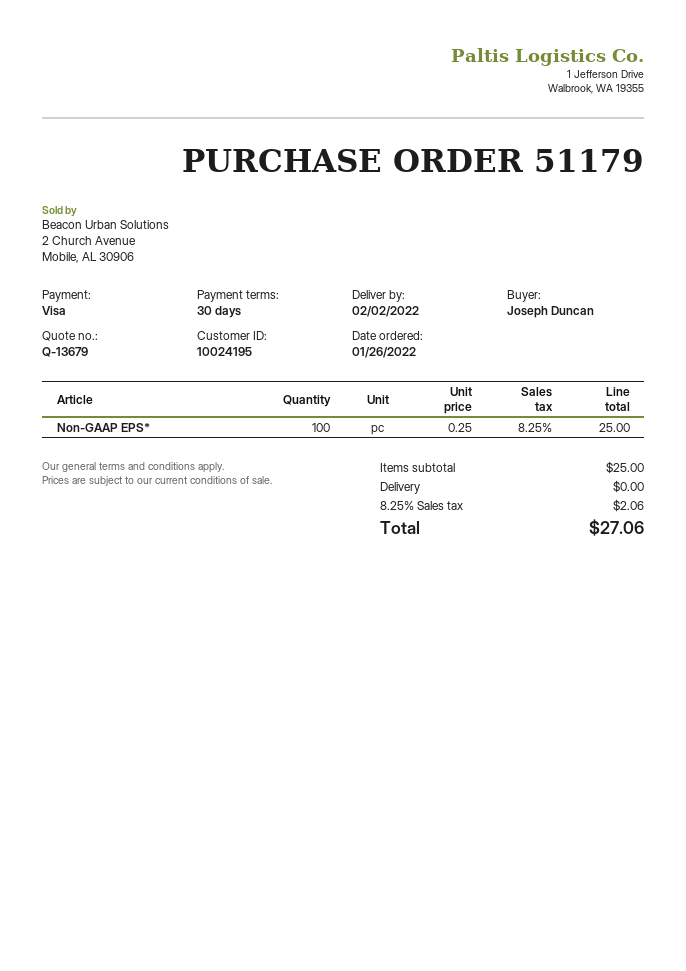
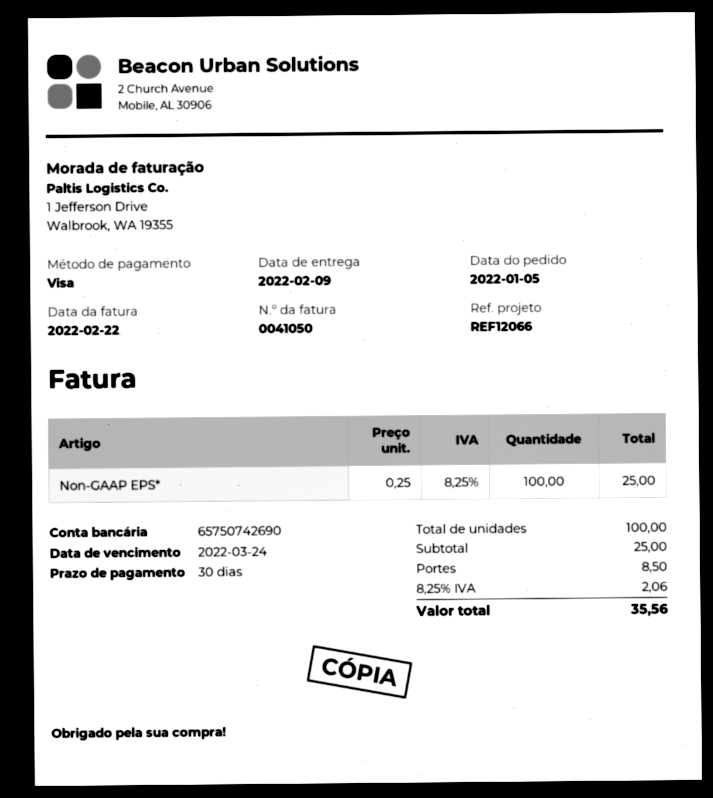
order date: 2022-01-26 -> 2022-01-05
delivery date: 2022-02-02 -> 2022-02-09
shipping: 0.00 -> 8.50
total: 27.06 -> 35.56

